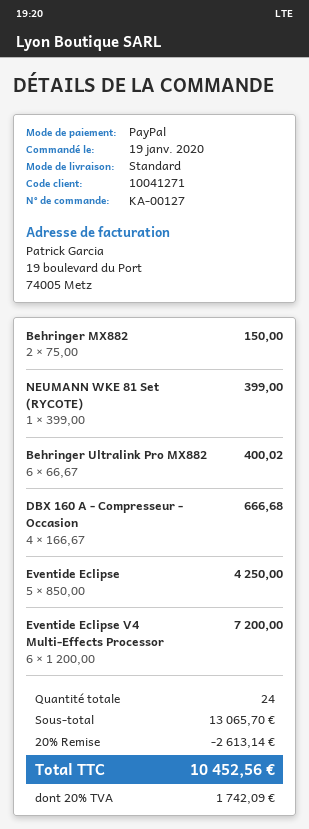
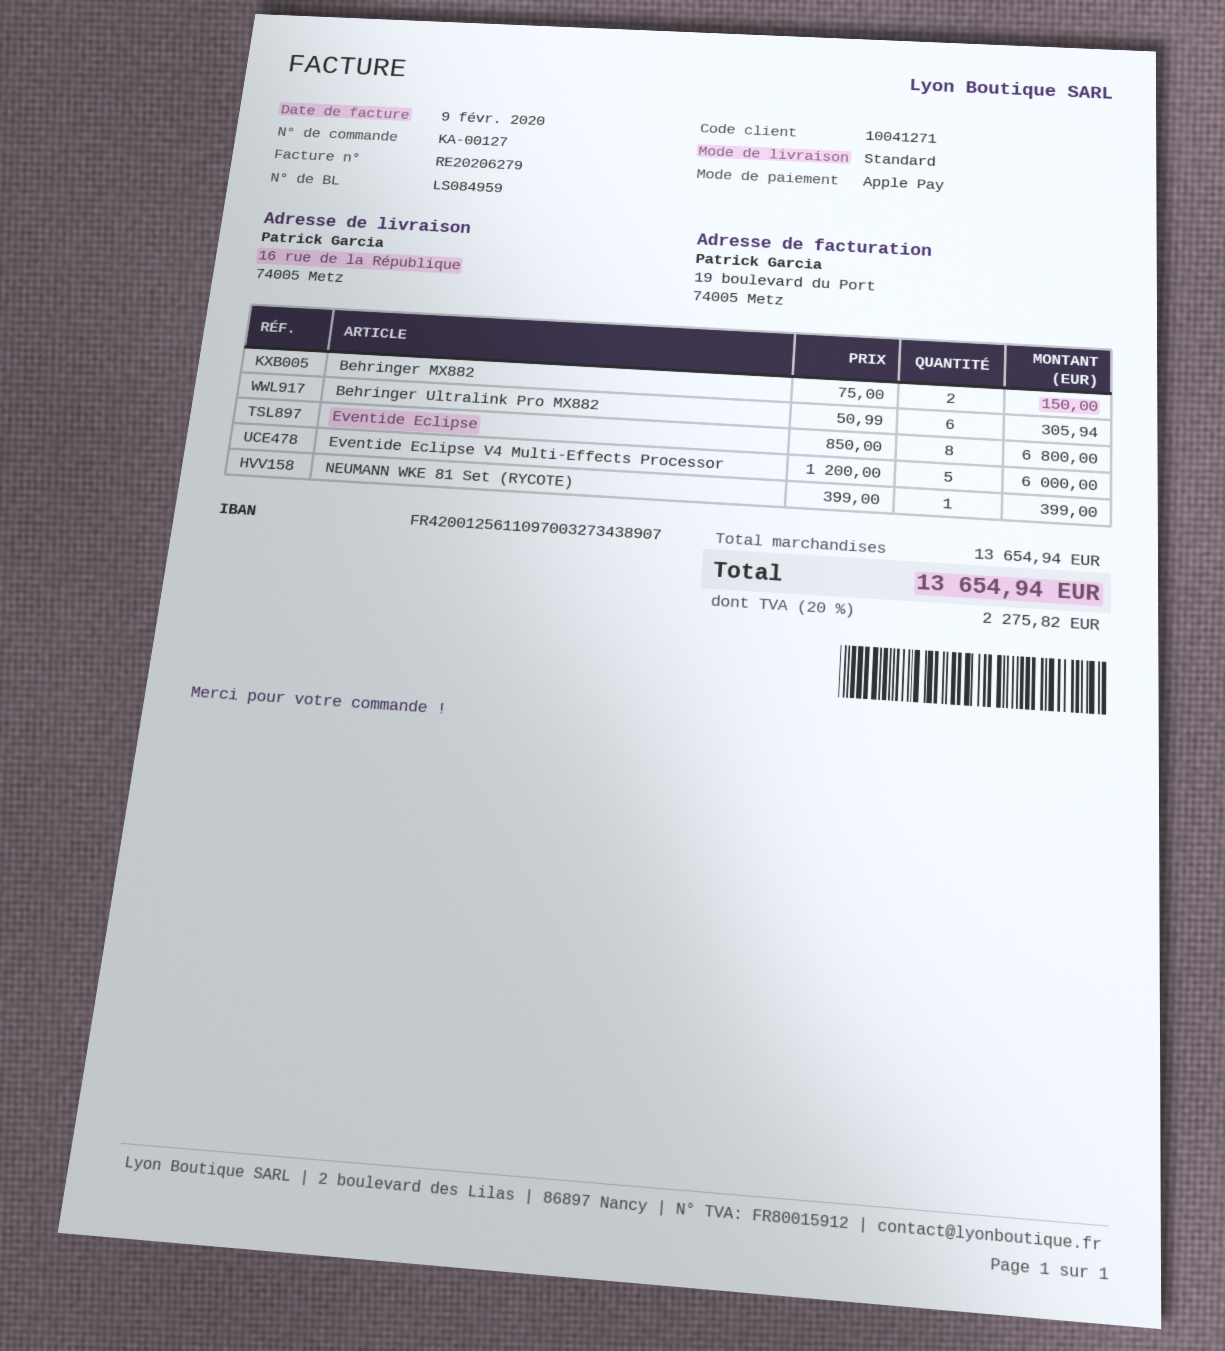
payment method: PayPal -> Apple Pay
Behringer Ultralink Pro MX882: 6 x 66.67 = 400.02 -> 6 x 50.99 = 305.94
DBX 160 A - Compresseur - Occasion: 4 x 166.67 = 666.68 -> none
Eventide Eclipse: 5 x 850.00 = 4250.00 -> 8 x 850.00 = 6800.00
Eventide Eclipse V4 Multi-Effects Processor: 6 x 1200.00 = 7200.00 -> 5 x 1200.00 = 6000.00
subtotal: 13065.70 -> 13654.94
discount: 20% = 2613.14 -> none
tax: 20% = 1742.09 -> 20% = 2275.82
total: 10452.56 -> 13654.94

